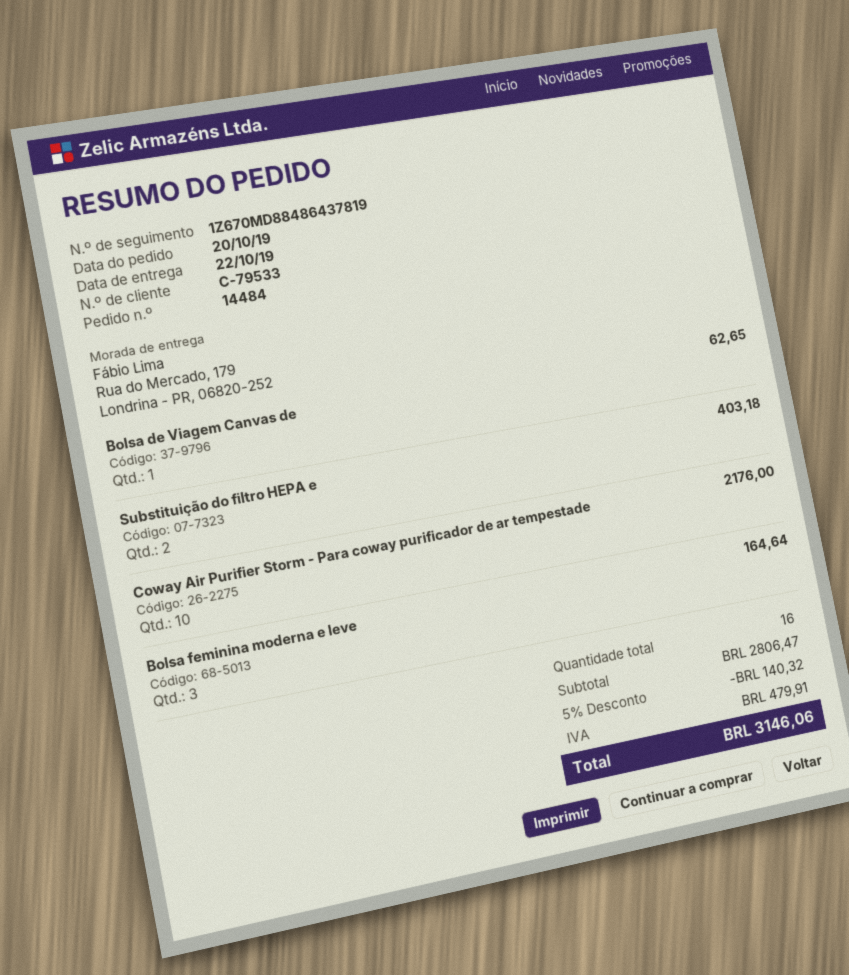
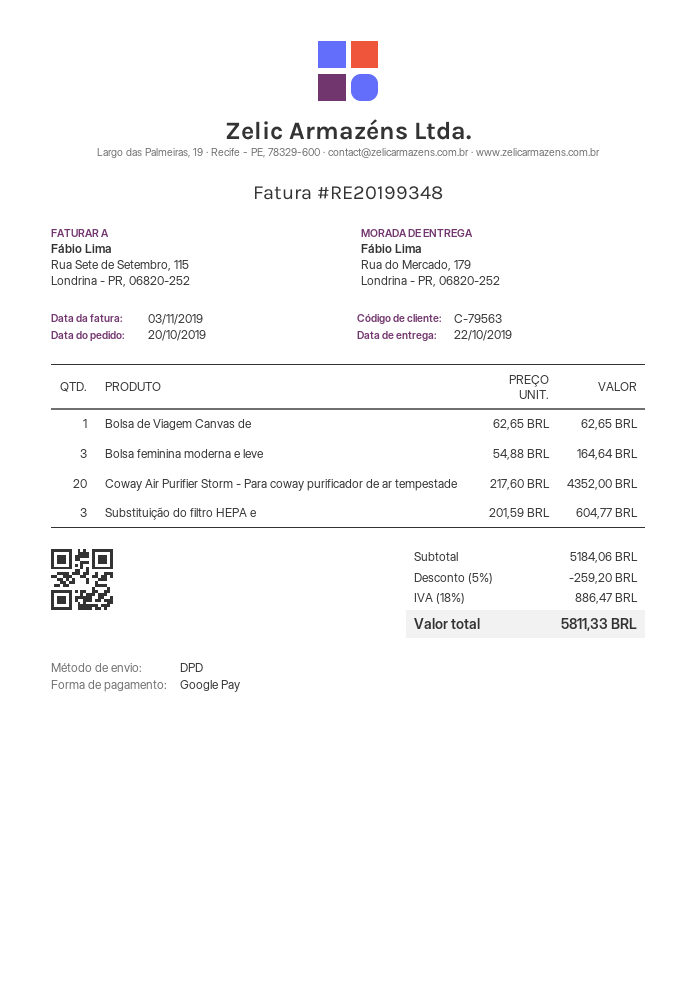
customer number: C-79533 -> C-79563
Substituição do filtro HEPA e: 2 for 403.18 -> 3 for 604.77
Coway Air Purifier Storm - Para coway purificador de ar tempestade: 10 for 2176.00 -> 20 for 4352.00
subtotal: 2806.47 -> 5184.06
discount: 5% = 140.32 -> 5% = 259.20
tax: 479.91 -> 886.47
total: 3146.06 -> 5811.33

